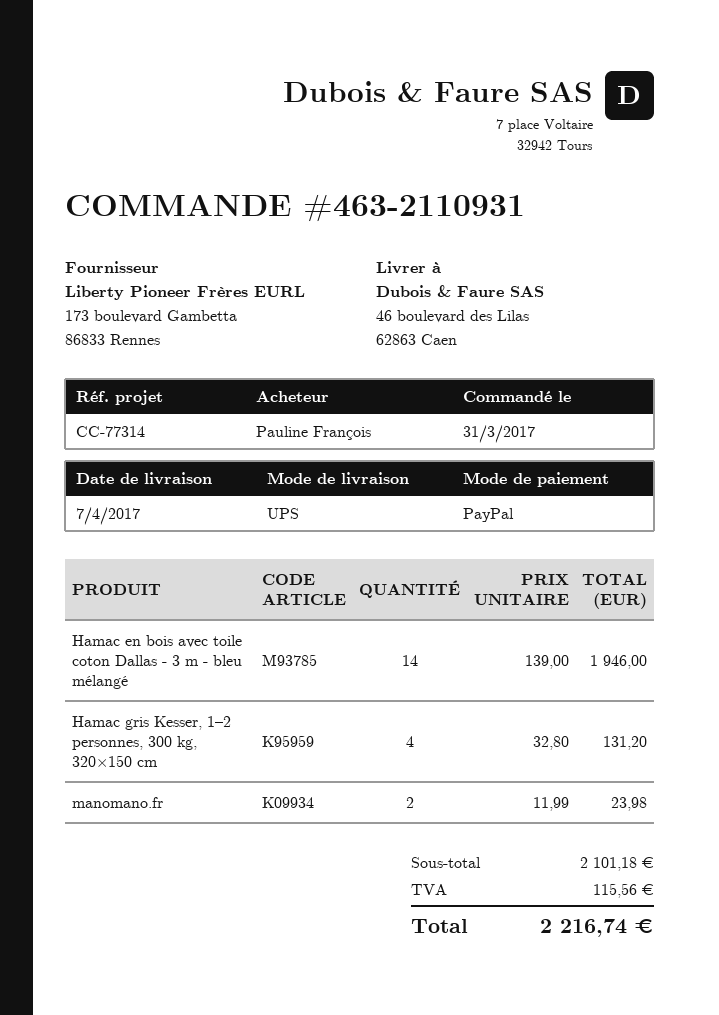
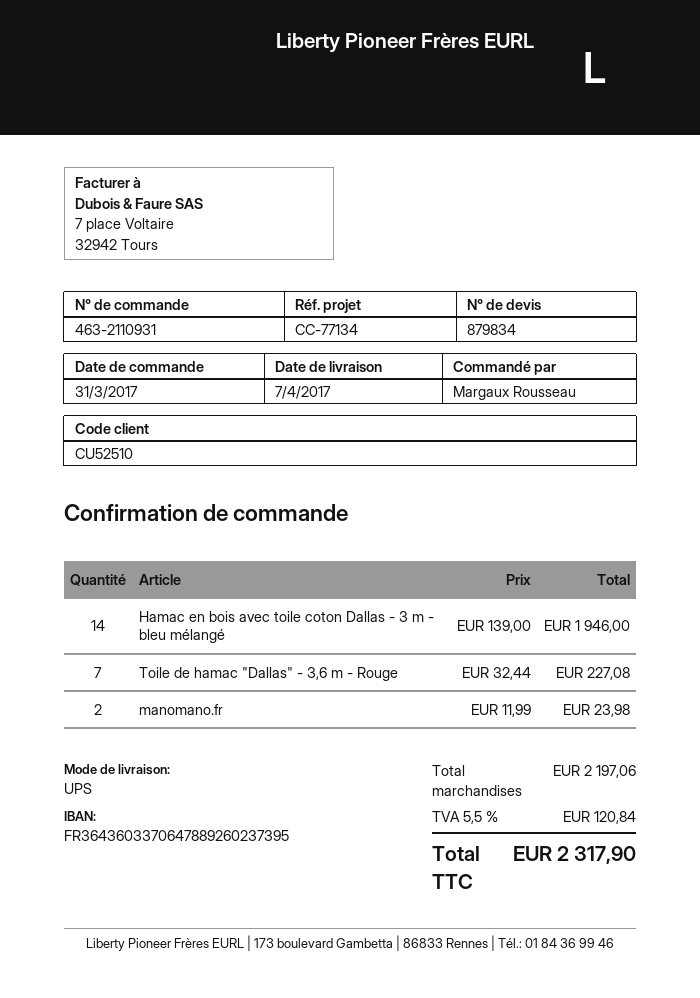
reference: CC-77314 -> CC-77134
ordered by: Pauline François -> Margaux Rousseau
Hamac gris Kesser, 1–2 personnes, 300 kg, 320×150 cm: 4 x 32.80 = 131.20 -> none
Toile de hamac "Dallas" - 3,6 m - Rouge: none -> 7 x 32.44 = 227.08
subtotal: 2101.18 -> 2197.06
tax: 115.56 -> 120.84
total: 2216.74 -> 2317.90

